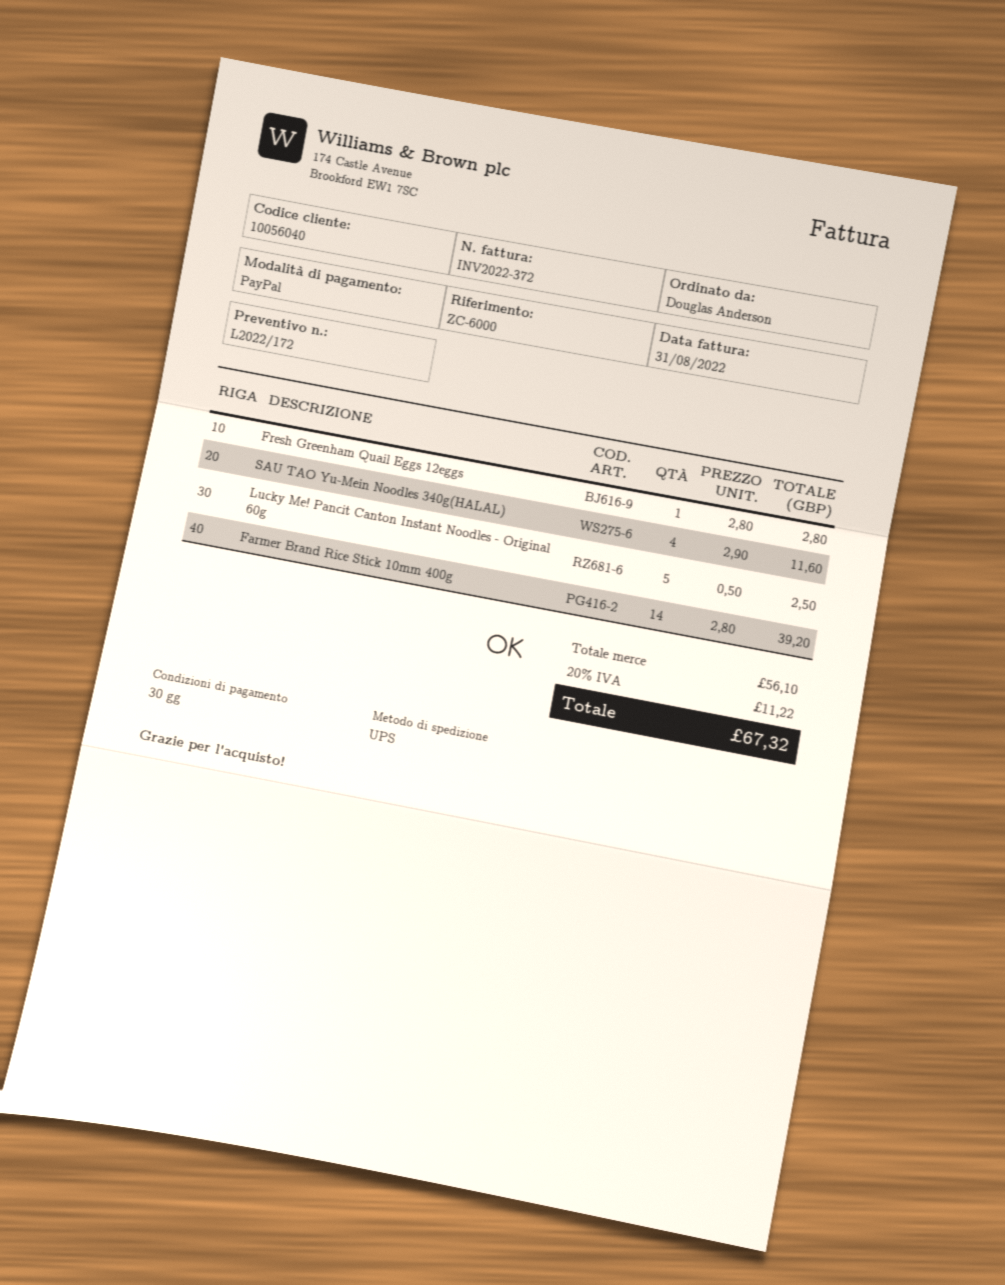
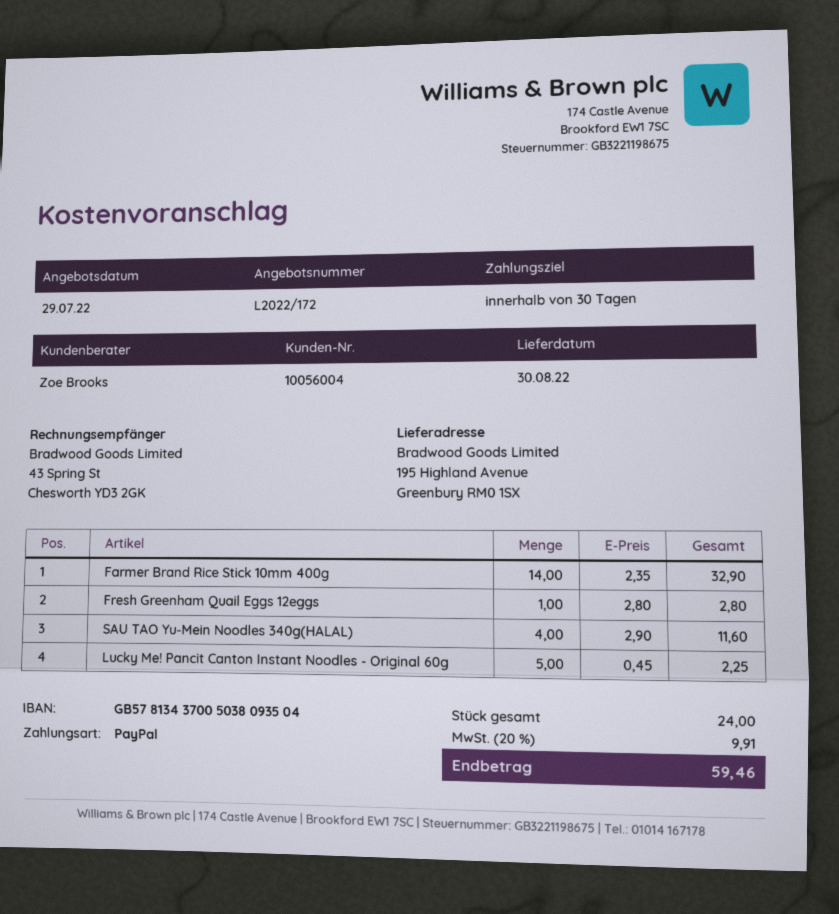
customer number: 10056040 -> 10056004
Lucky Me! Pancit Canton Instant Noodles - Original 60g: 5 x 0.50 = 2.50 -> 5 x 0.45 = 2.25
Farmer Brand Rice Stick 10mm 400g: 14 x 2.80 = 39.20 -> 14 x 2.35 = 32.90
tax: 20% = 11.22 -> 20% = 9.91
total: 67.32 -> 59.46

